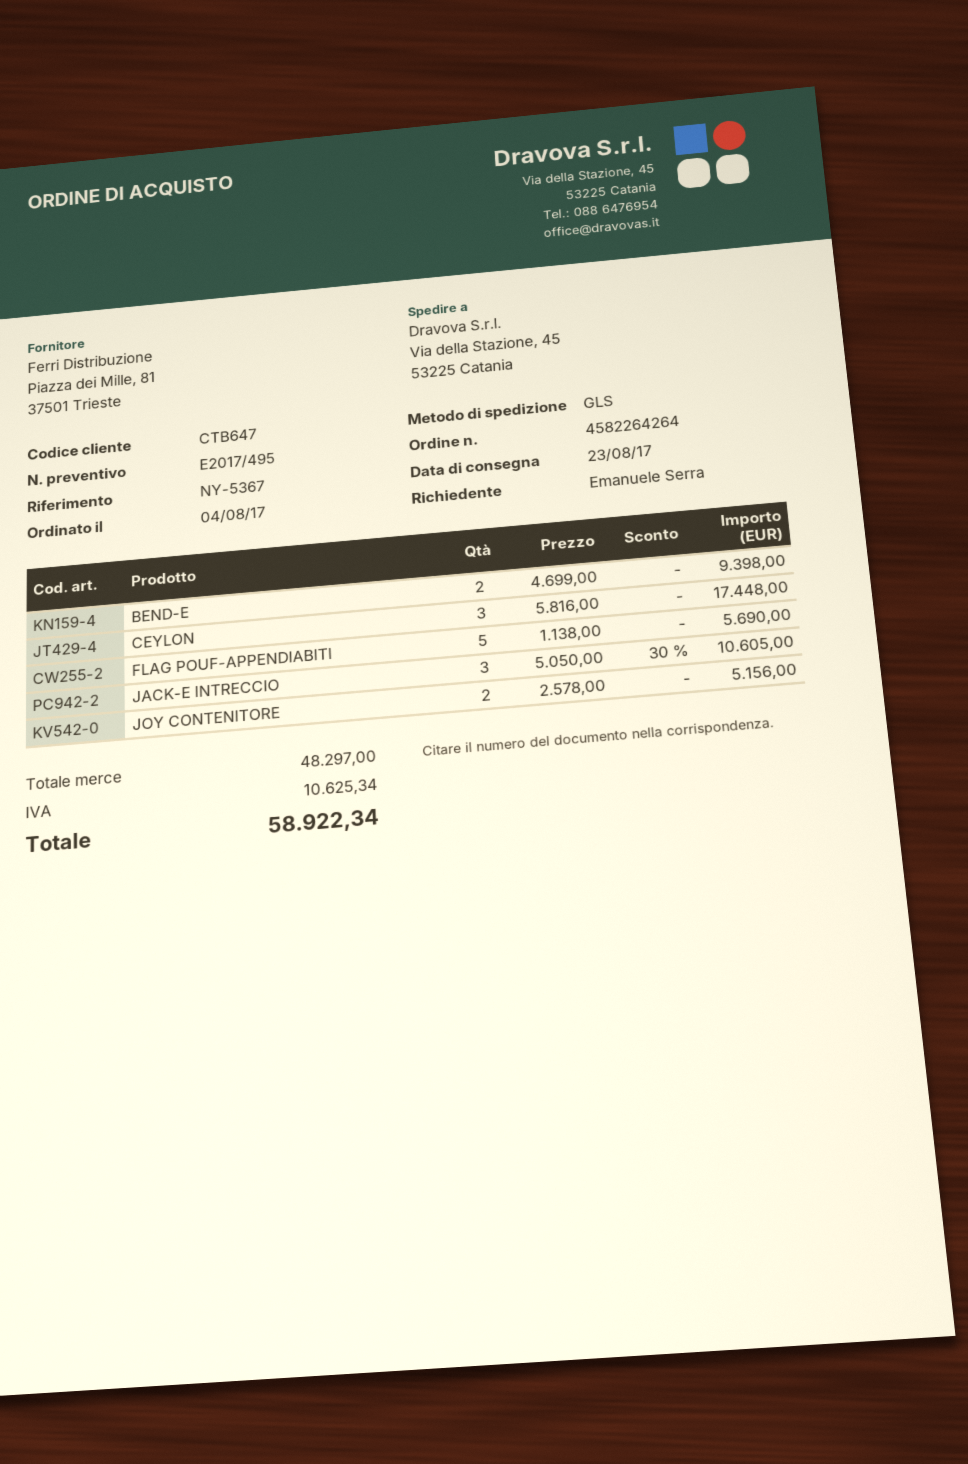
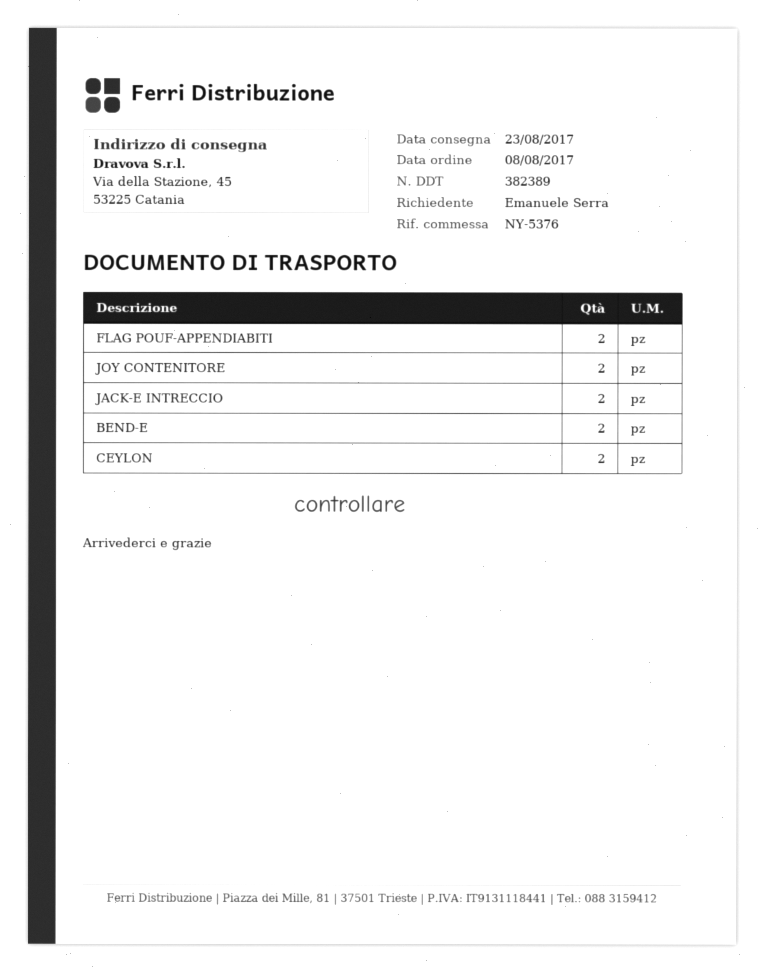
order date: 2017-08-04 -> 2017-08-08
reference: NY-5367 -> NY-5376
CEYLON: 3 -> 2
FLAG POUF-APPENDIABITI: 5 -> 2
JACK-E INTRECCIO: 3 -> 2

